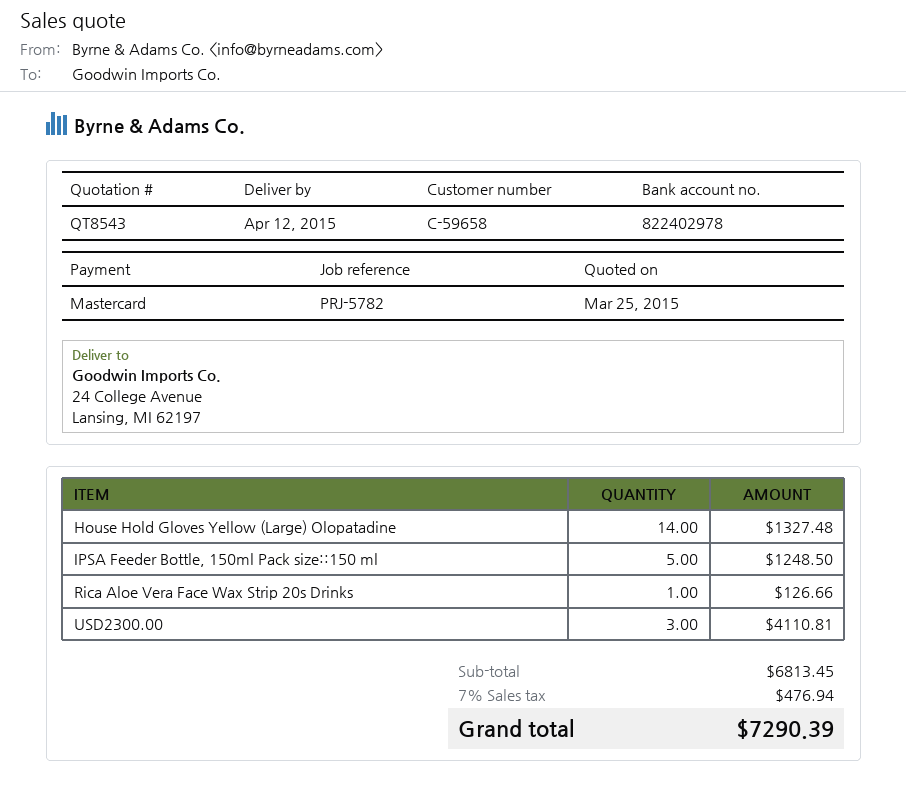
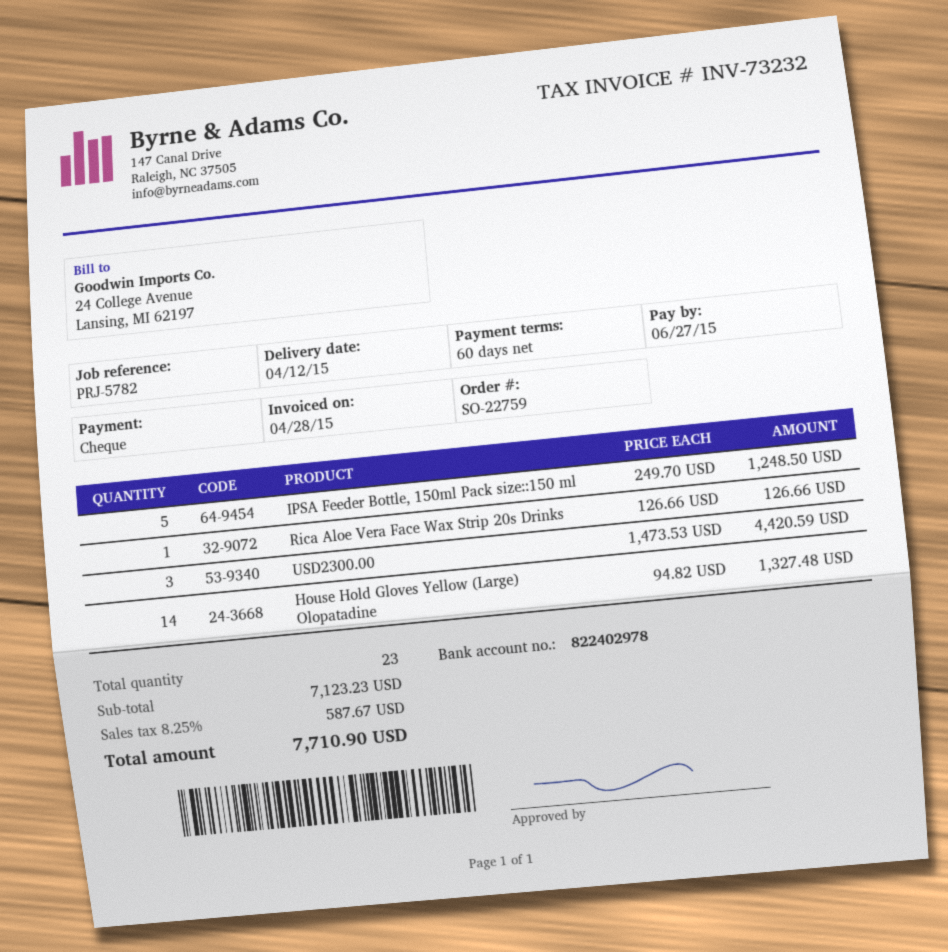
payment method: Mastercard -> cheque
USD2300.00: 3 for 4110.81 -> 3 for 4420.59
subtotal: 6813.45 -> 7123.23
tax: 7% = 476.94 -> 8.25% = 587.67
total: 7290.39 -> 7710.90

